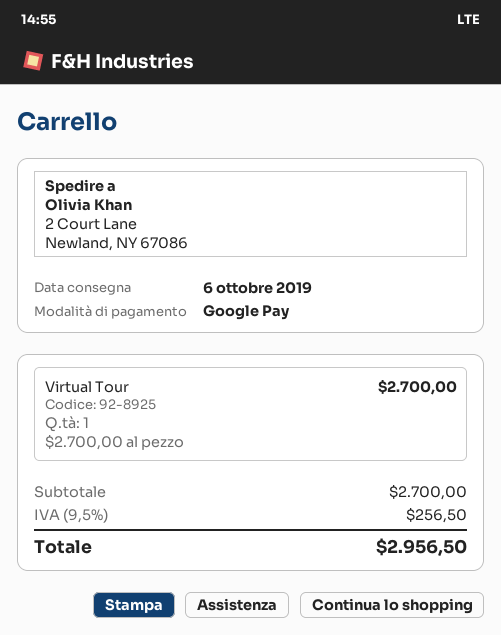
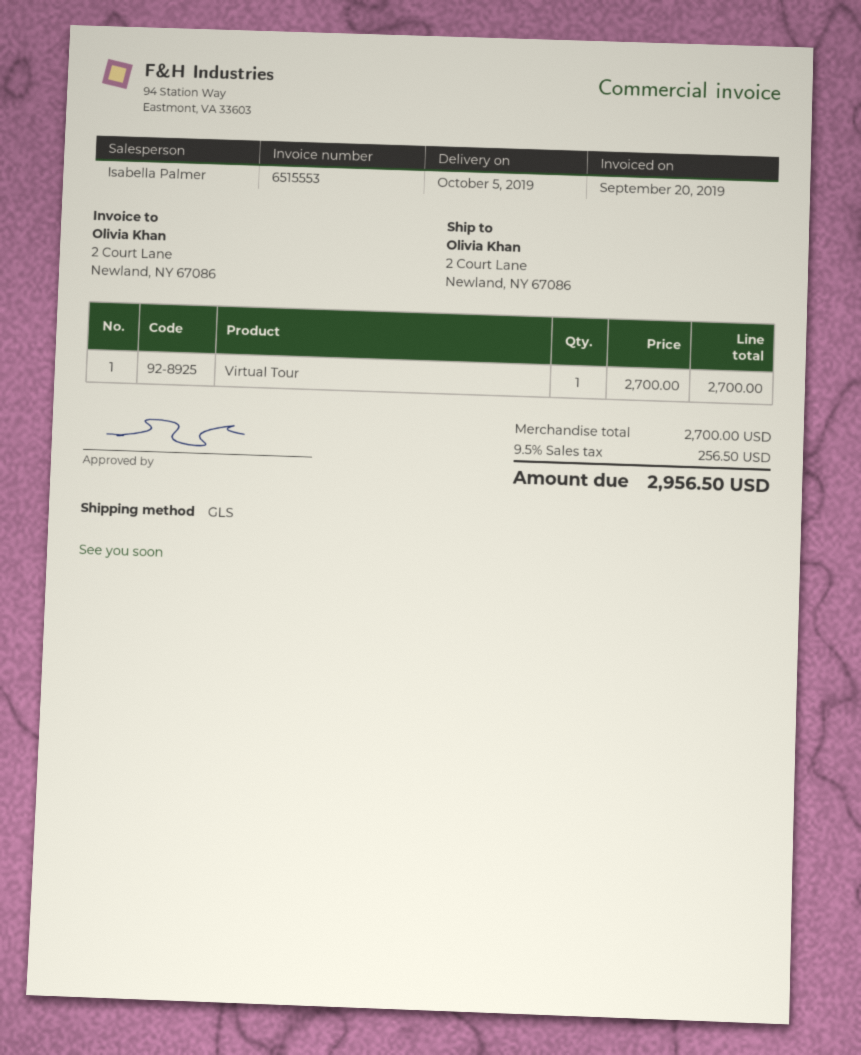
delivery date: 2019-10-06 -> 2019-10-05

